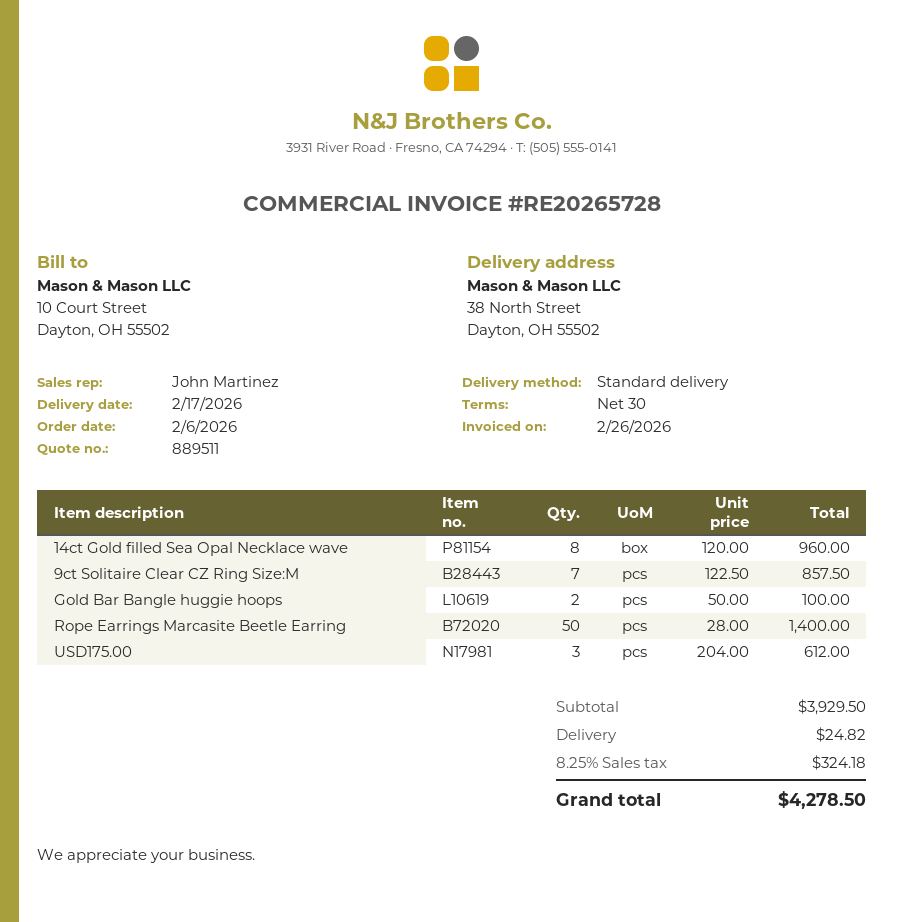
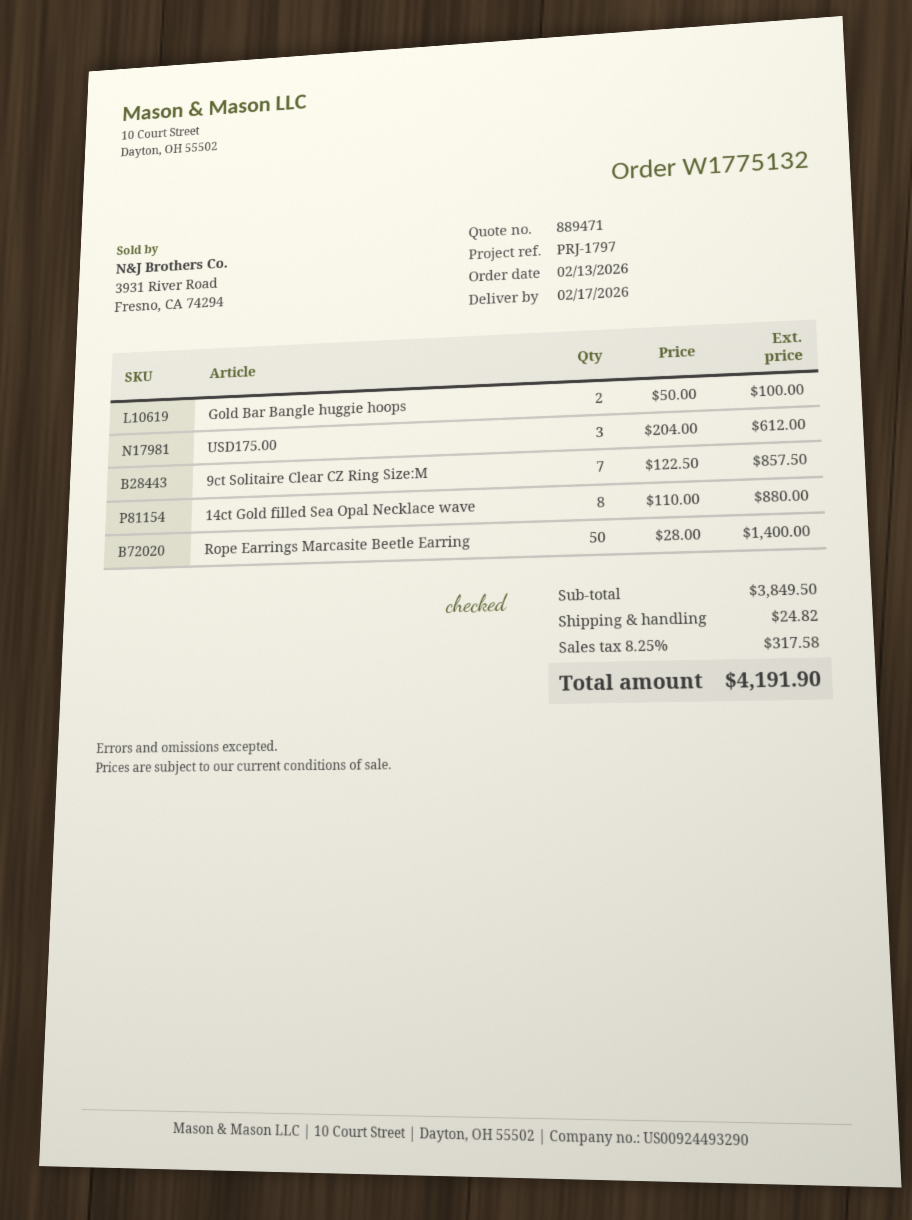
quote number: 889511 -> 889471
order date: 2026-02-06 -> 2026-02-13
14ct Gold filled Sea Opal Necklace wave: 8 x 120.00 = 960.00 -> 8 x 110.00 = 880.00
subtotal: 3929.50 -> 3849.50
tax: 8.25% = 324.18 -> 8.25% = 317.58
total: 4278.50 -> 4191.90

